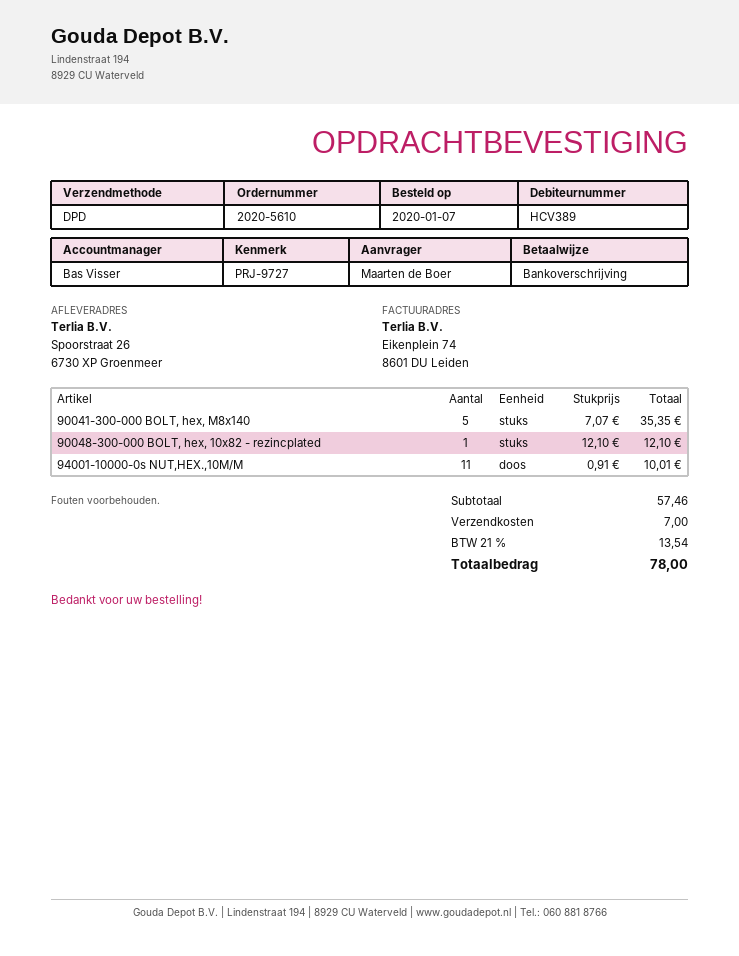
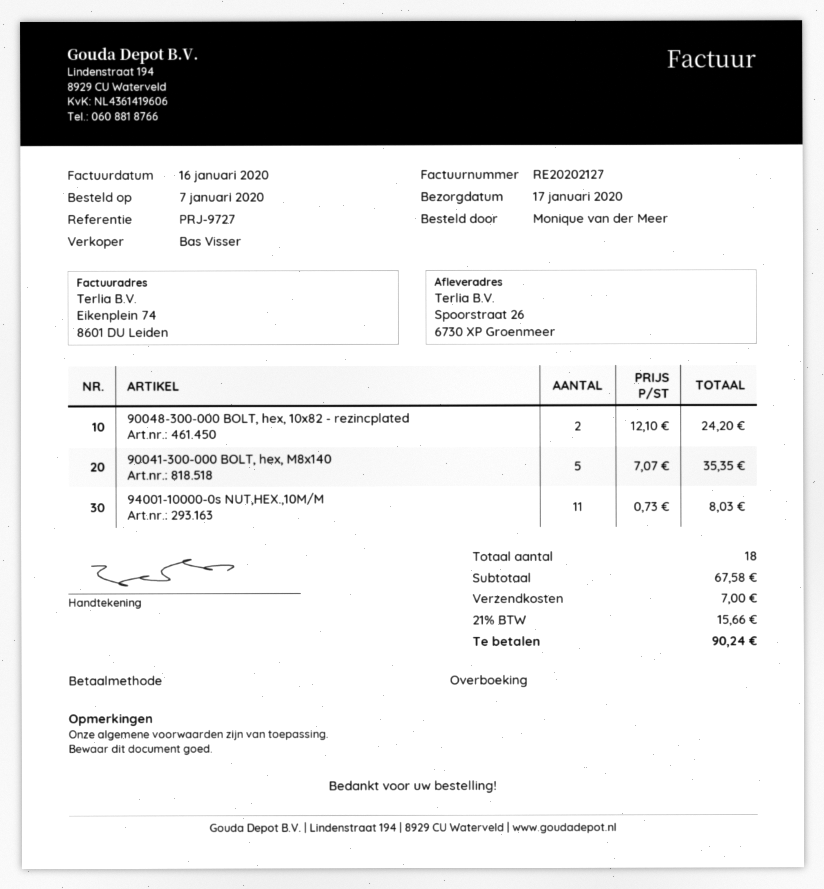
ordered by: Maarten de Boer -> Monique van der Meer
90048-300-000 BOLT, hex, 10x82 - rezincplated: 1 x 12.10 = 12.10 -> 2 x 12.10 = 24.20
94001-10000-0s NUT,HEX.,10M/M: 11 x 0.91 = 10.01 -> 11 x 0.73 = 8.03
subtotal: 57.46 -> 67.58
tax: 21% = 13.54 -> 21% = 15.66
total: 78.00 -> 90.24

